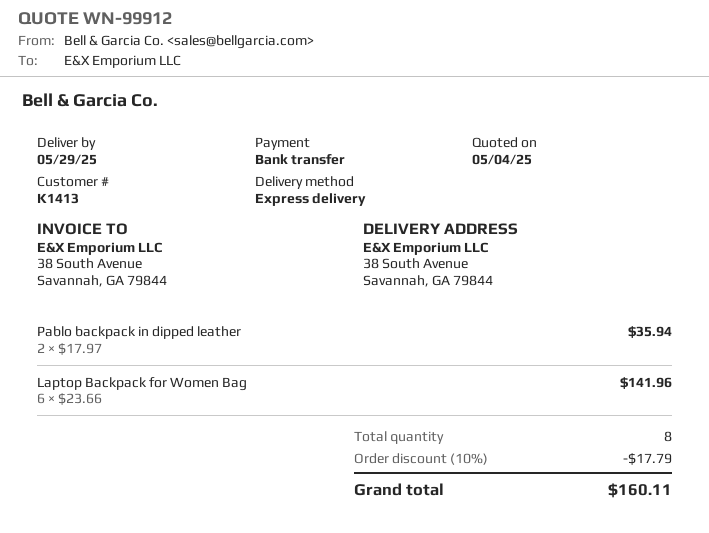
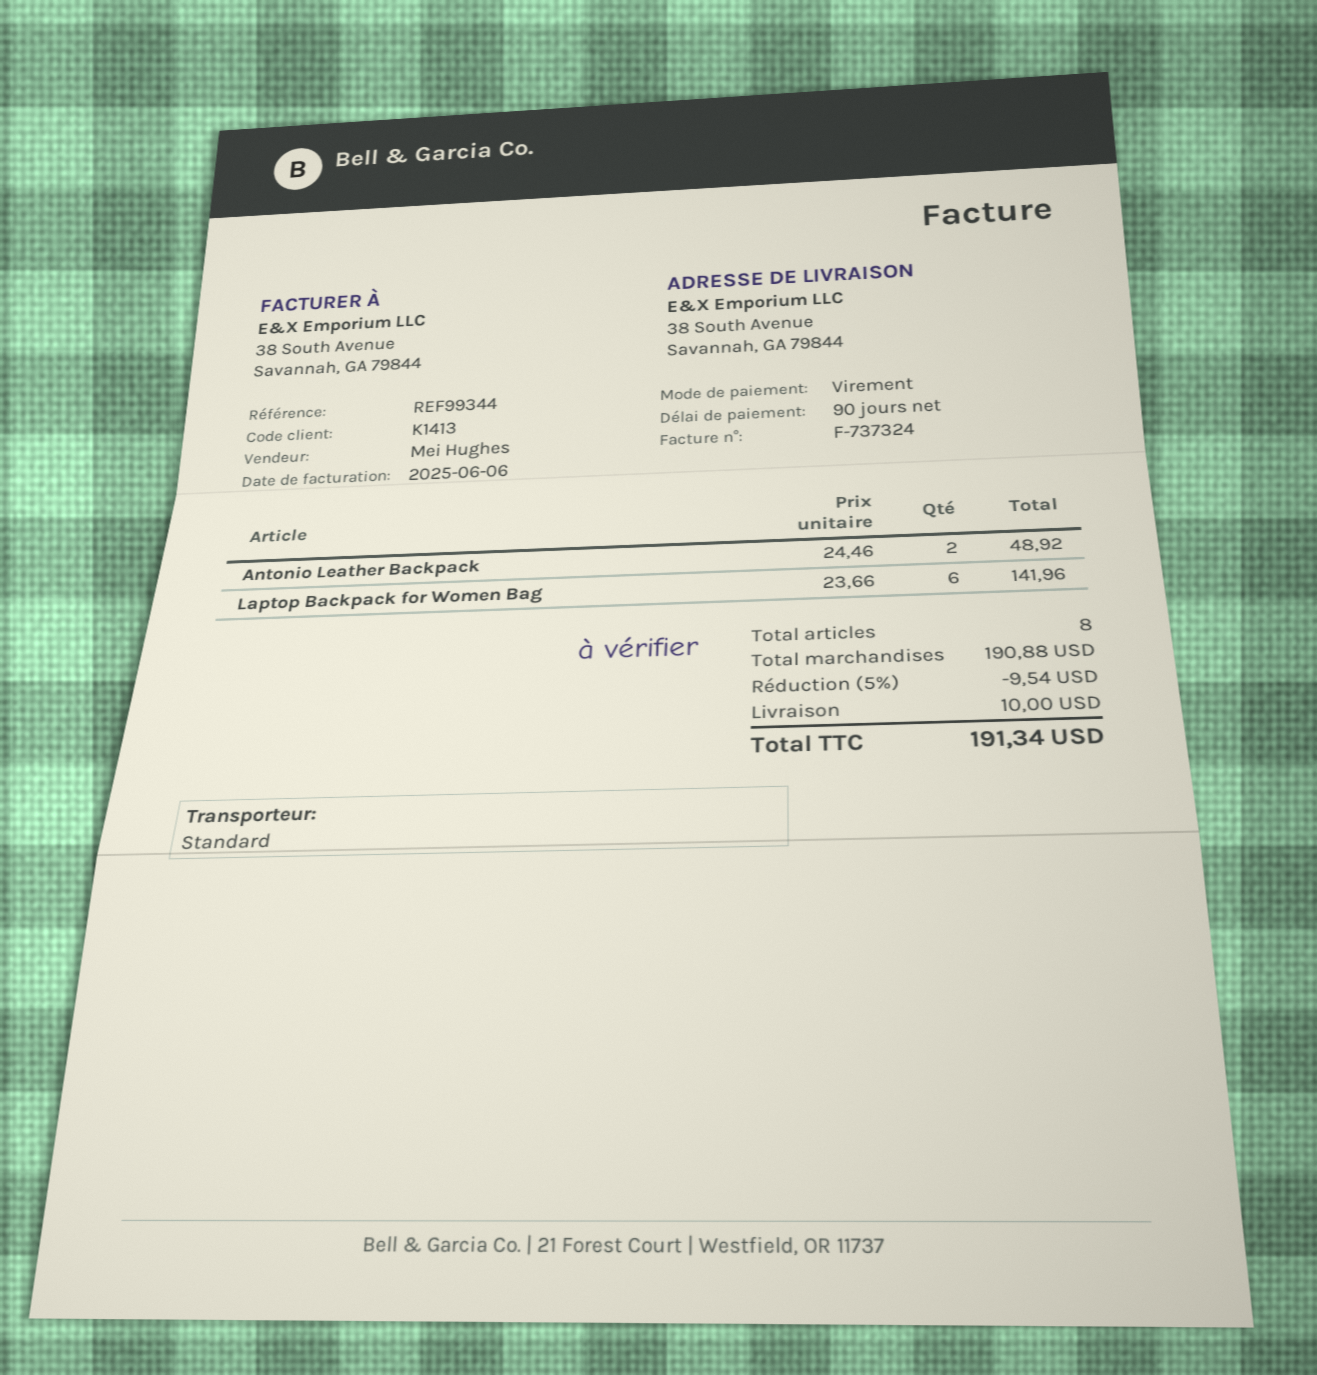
shipping method: express -> standard
Pablo backpack in dipped leather: 2 x 17.97 = 35.94 -> none
Antonio Leather Backpack: none -> 2 x 24.46 = 48.92
discount: 10% = 17.79 -> 5% = 9.54
shipping: none -> 10.00
total: 160.11 -> 191.34

